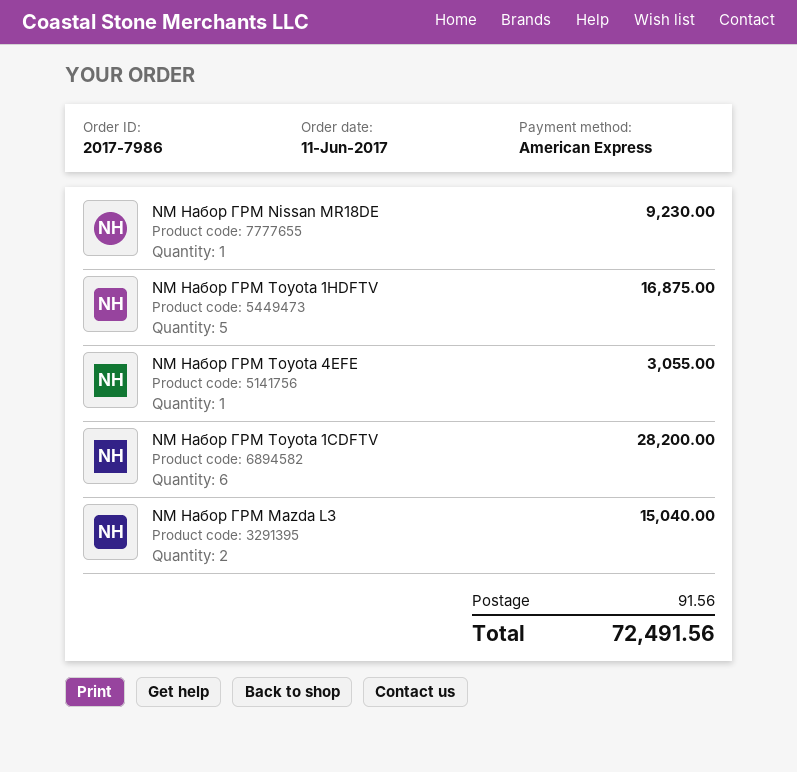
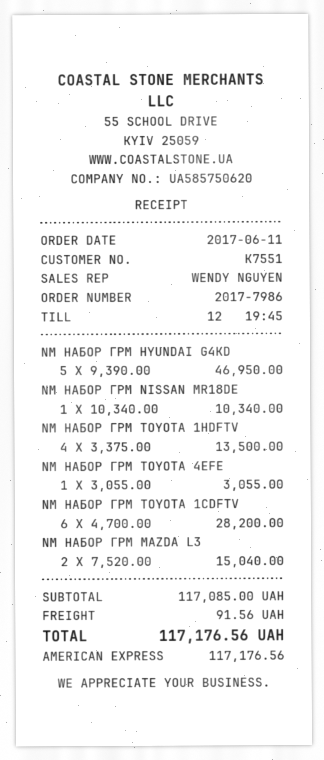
NM Набор ГРМ Nissan MR18DE: 1 for 9230.00 -> 1 for 10340.00
NM Набор ГРМ Toyota 1HDFTV: 5 for 16875.00 -> 4 for 13500.00
NM НАБОР ГРМ HYUNDAI G4KD: none -> 5 for 46950.00
total: 72491.56 -> 117176.56

